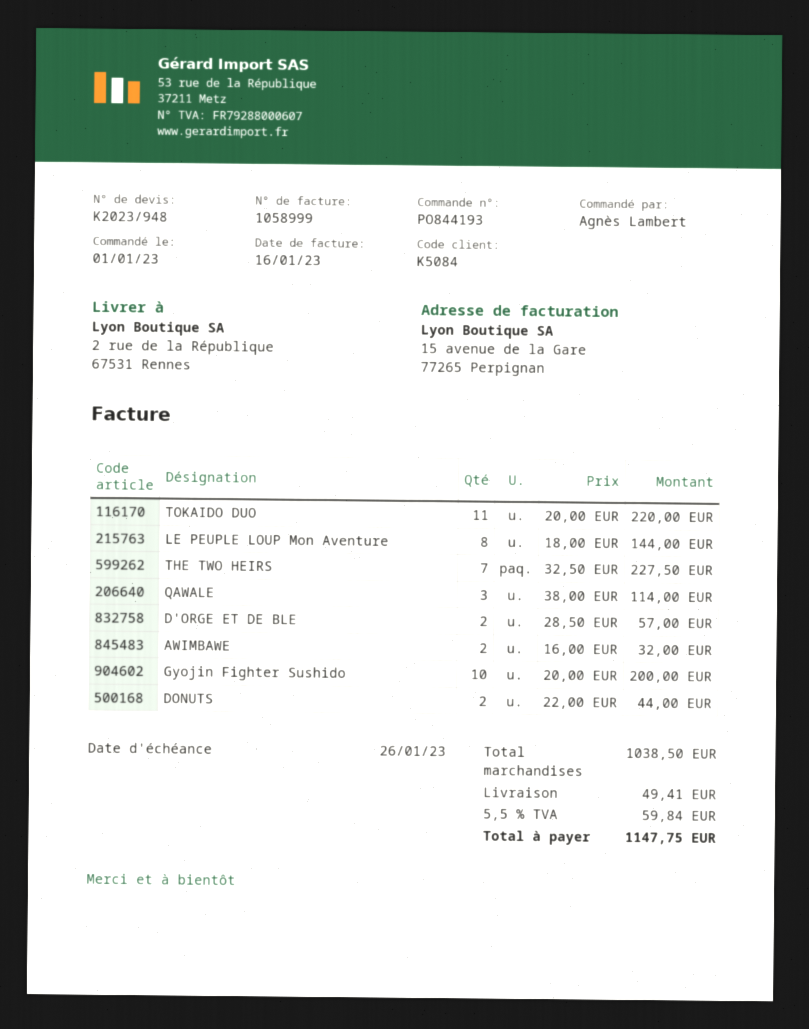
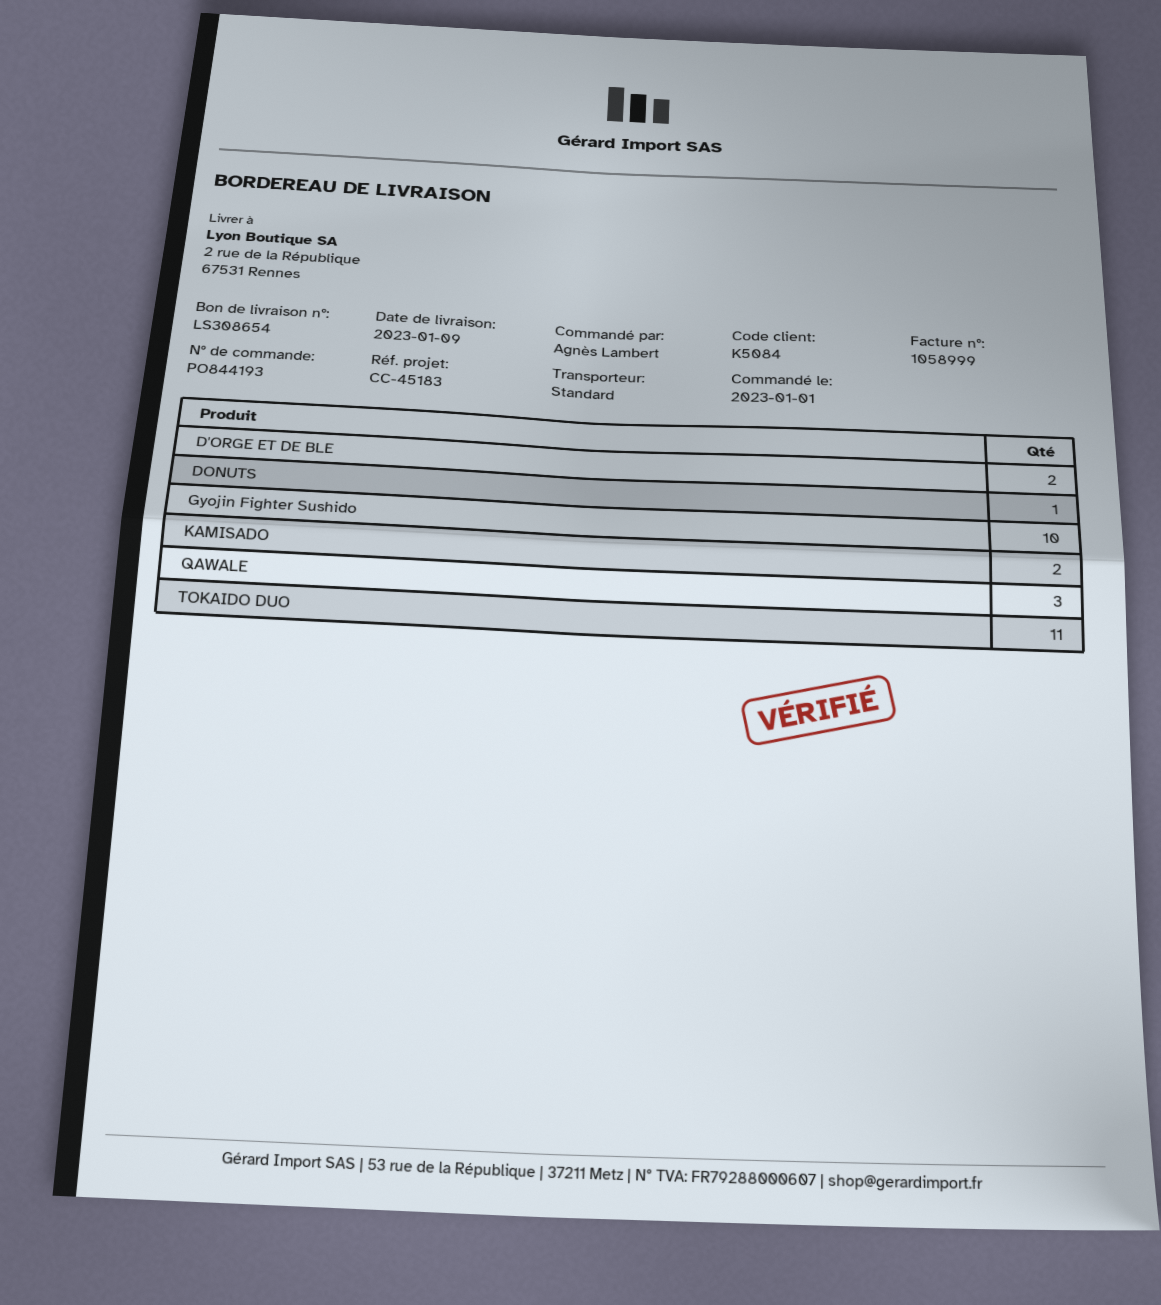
LE PEUPLE LOUP Mon Aventure: 8 -> none
THE TWO HEIRS: 7 -> none
AWIMBAWE: 2 -> none
DONUTS: 2 -> 1
KAMISADO: none -> 2

